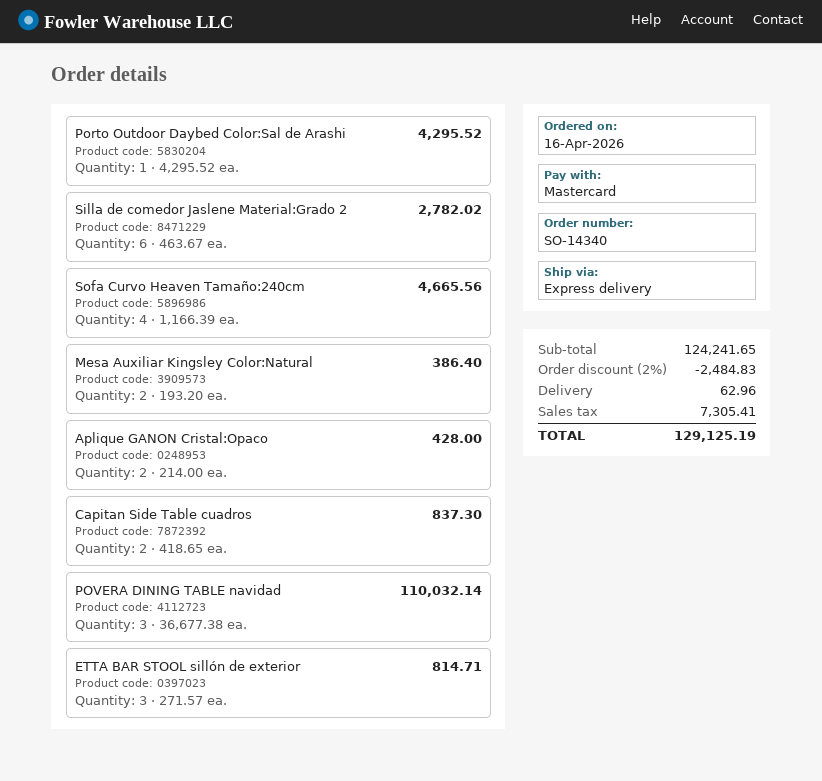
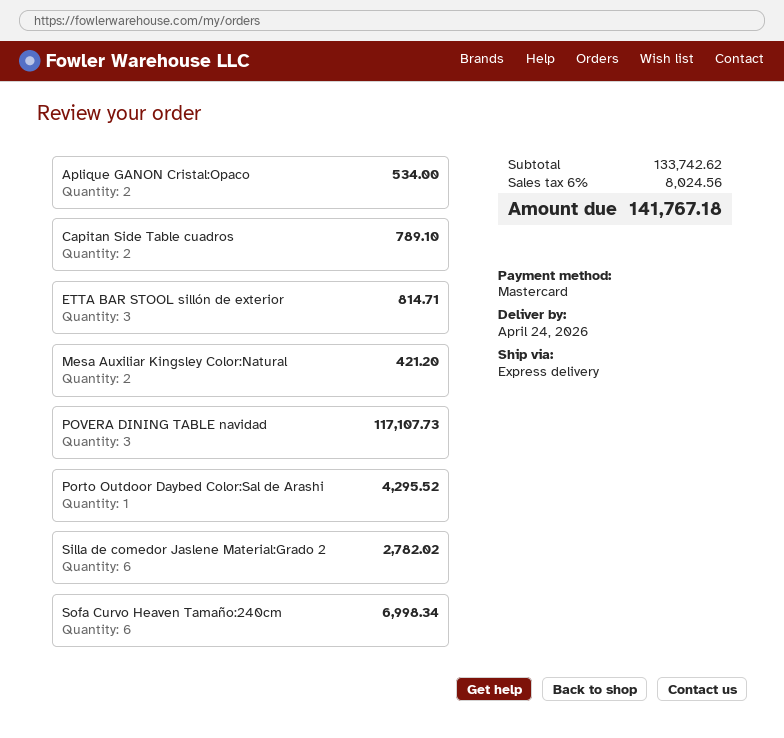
Sofa Curvo Heaven Tamaño:240cm: 4 for 4665.56 -> 6 for 6998.34
Mesa Auxiliar Kingsley Color:Natural: 2 for 386.40 -> 2 for 421.20
Aplique GANON Cristal:Opaco: 2 for 428.00 -> 2 for 534.00
Capitan Side Table cuadros: 2 for 837.30 -> 2 for 789.10
POVERA DINING TABLE navidad: 3 for 110032.14 -> 3 for 117107.73
subtotal: 124241.65 -> 133742.62
discount: 2% = 2484.83 -> none
shipping: 62.96 -> none
tax: 7305.41 -> 8024.56
total: 129125.19 -> 141767.18

